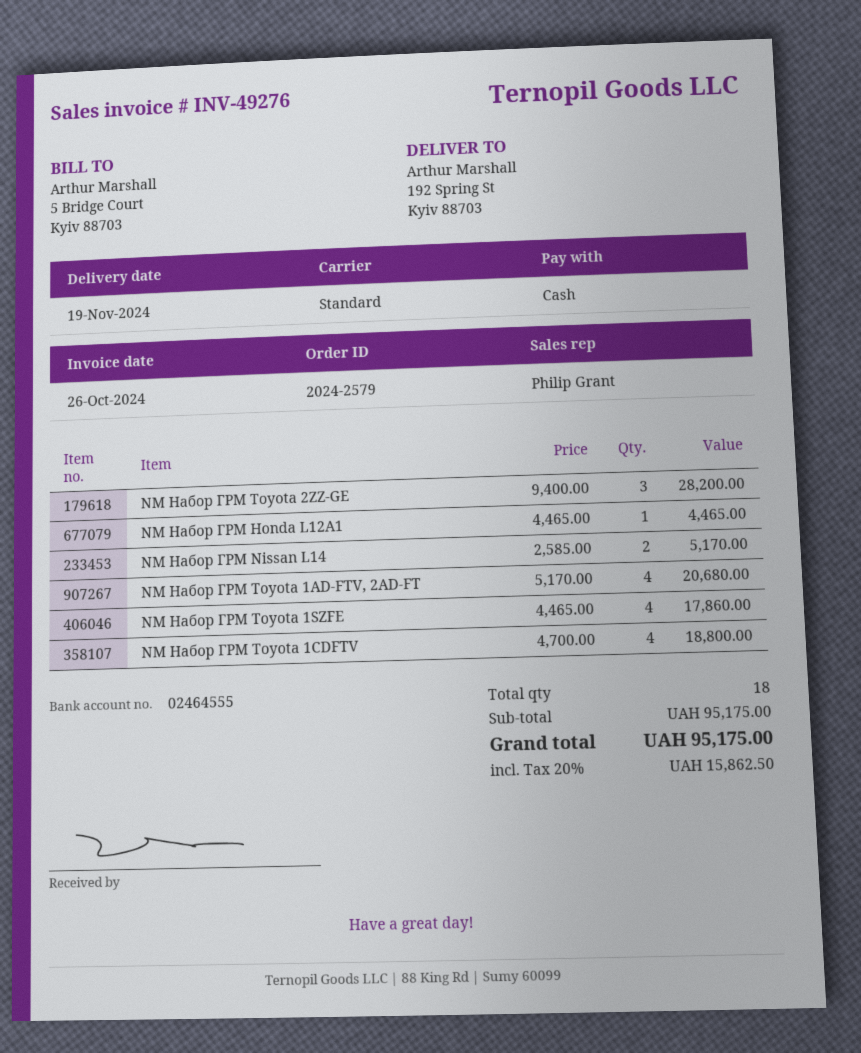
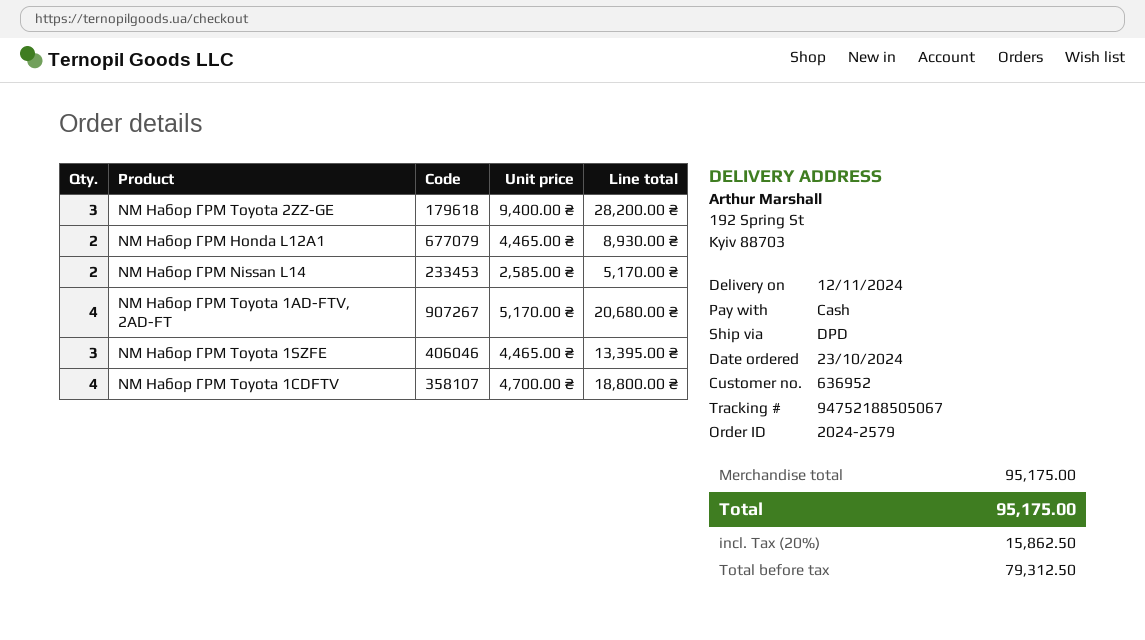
delivery date: 2024-11-19 -> 2024-11-12
shipping method: standard -> DPD
NM Набор ГРМ Honda L12A1: 1 x 4465.00 = 4465.00 -> 2 x 4465.00 = 8930.00
NM Набор ГРМ Toyota 1SZFE: 4 x 4465.00 = 17860.00 -> 3 x 4465.00 = 13395.00

